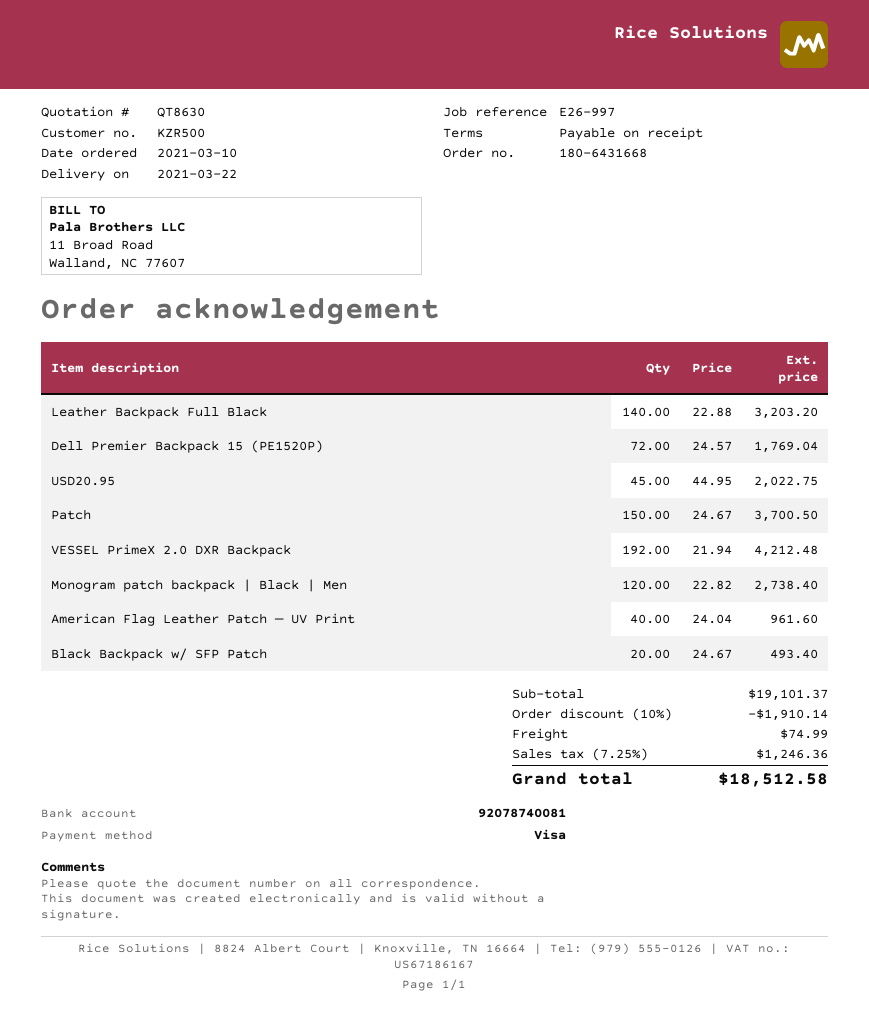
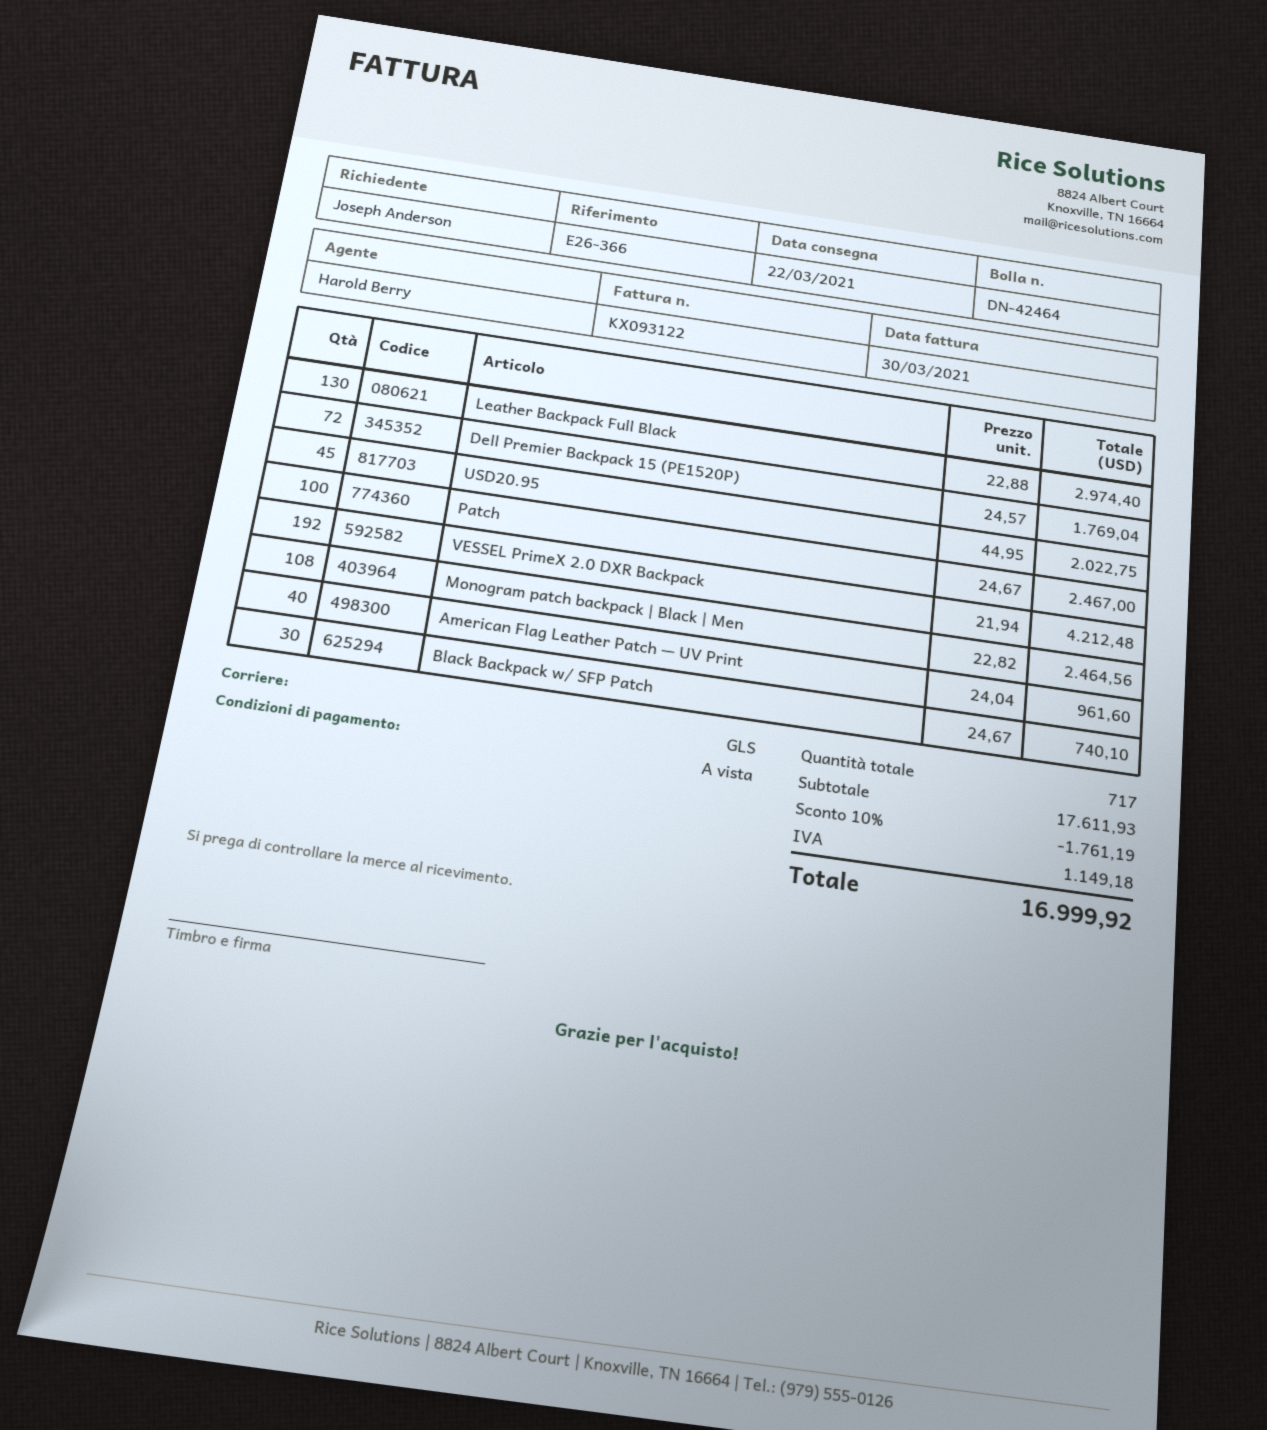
reference: E26-997 -> E26-366
Leather Backpack Full Black: 140 x 22.88 = 3203.20 -> 130 x 22.88 = 2974.40
Patch: 150 x 24.67 = 3700.50 -> 100 x 24.67 = 2467.00
Monogram patch backpack | Black | Men: 120 x 22.82 = 2738.40 -> 108 x 22.82 = 2464.56
Black Backpack w/ SFP Patch: 20 x 24.67 = 493.40 -> 30 x 24.67 = 740.10
subtotal: 19101.37 -> 17611.93
discount: 10% = 1910.14 -> 10% = 1761.19
shipping: 74.99 -> none
tax: 1246.36 -> 1149.18
total: 18512.58 -> 16999.92

